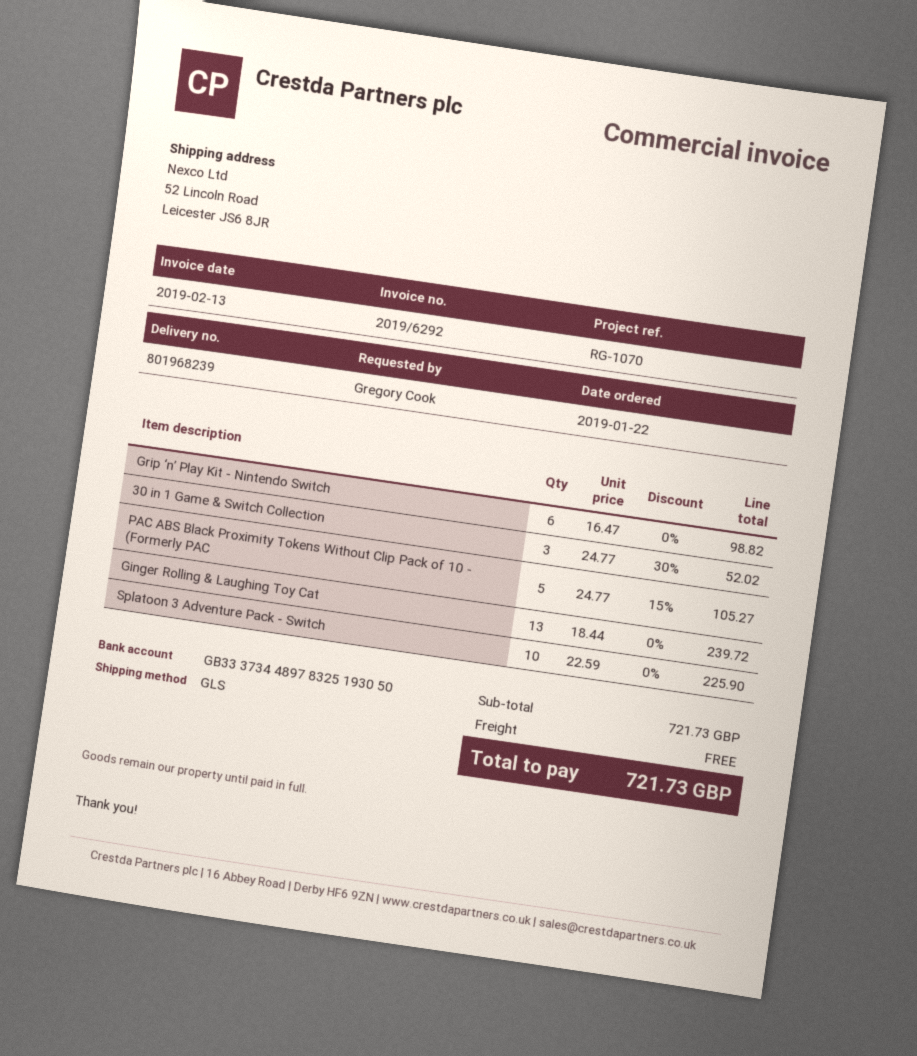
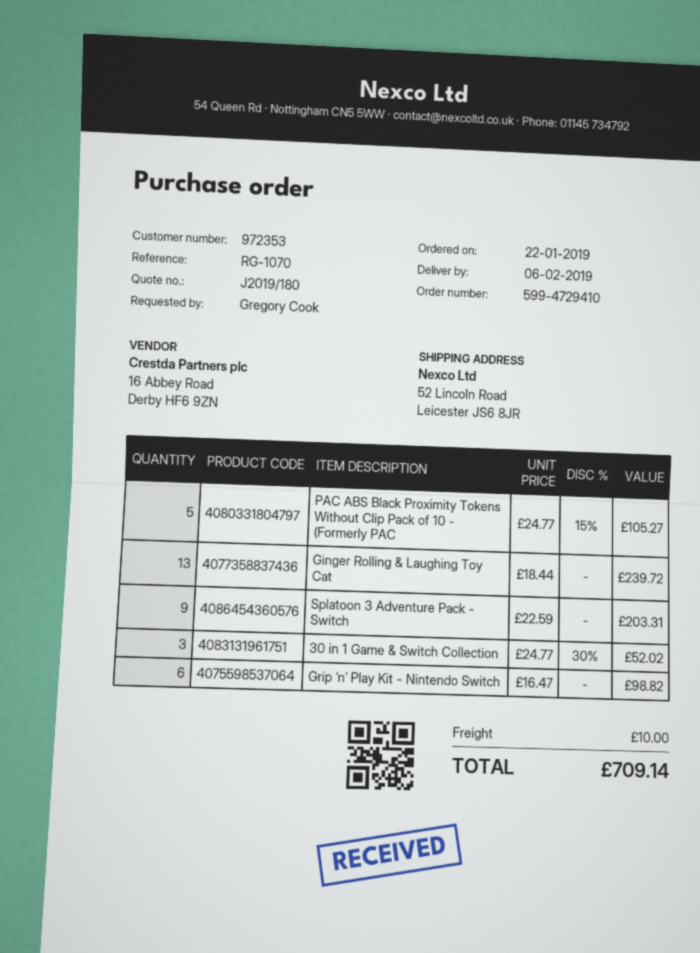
Splatoon 3 Adventure Pack - Switch: 10 x 22.59 = 225.90 -> 9 x 22.59 = 203.31
shipping: 0.00 -> 10.00
total: 721.73 -> 709.14

